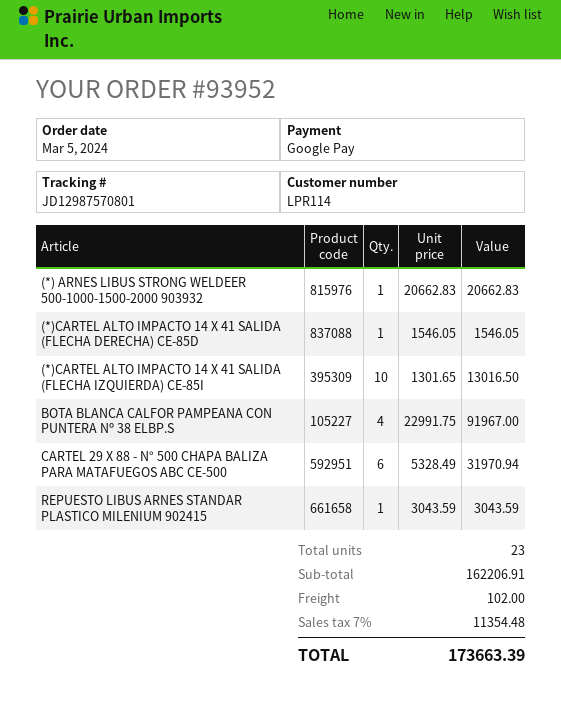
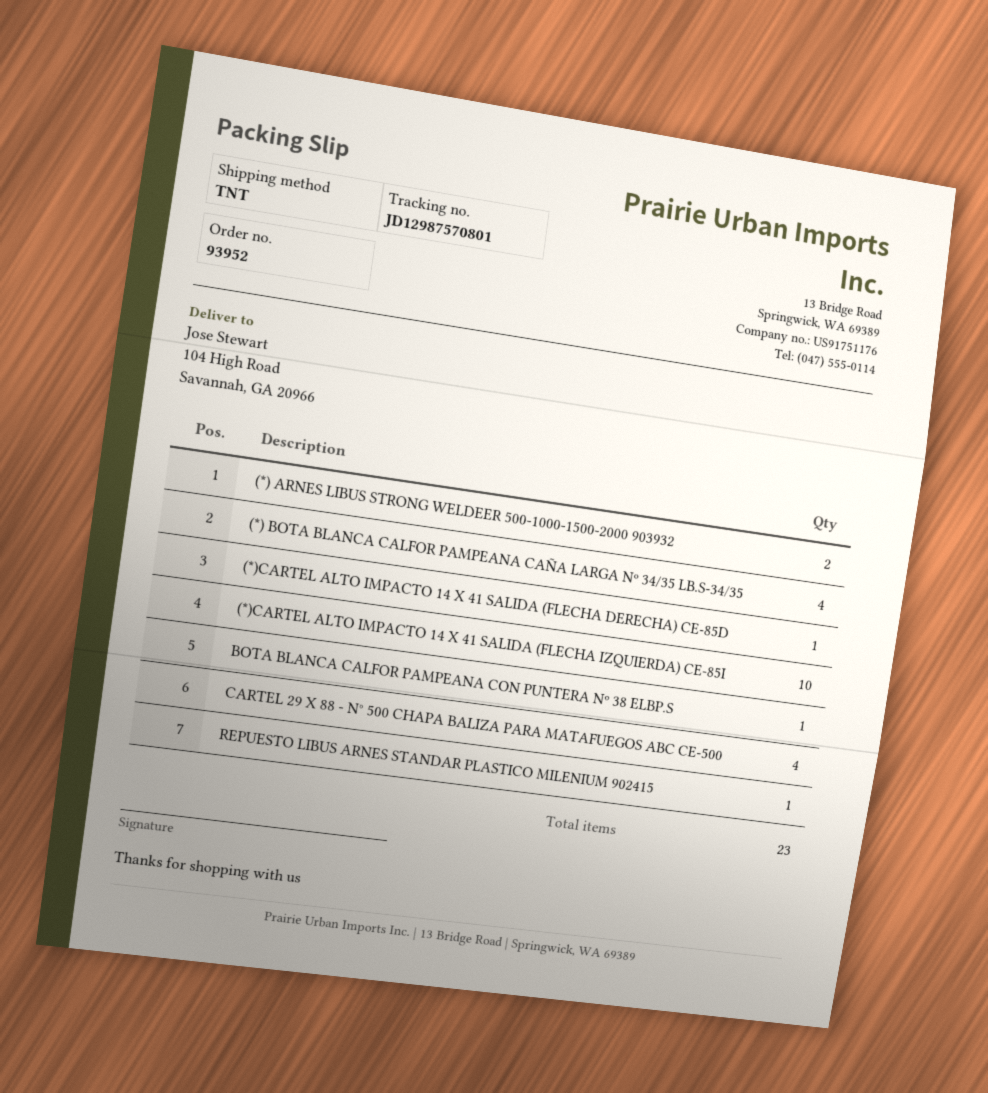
(*) ARNES LIBUS STRONG WELDEER 500-1000-1500-2000 903932: 1 -> 2
BOTA BLANCA CALFOR PAMPEANA CON PUNTERA Nº 38 ELBP.S: 4 -> 1
CARTEL 29 X 88 - N° 500 CHAPA BALIZA PARA MATAFUEGOS ABC CE-500: 6 -> 4
(*) BOTA BLANCA CALFOR PAMPEANA CAÑA LARGA Nº 34/35 LB.S-34/35: none -> 4

